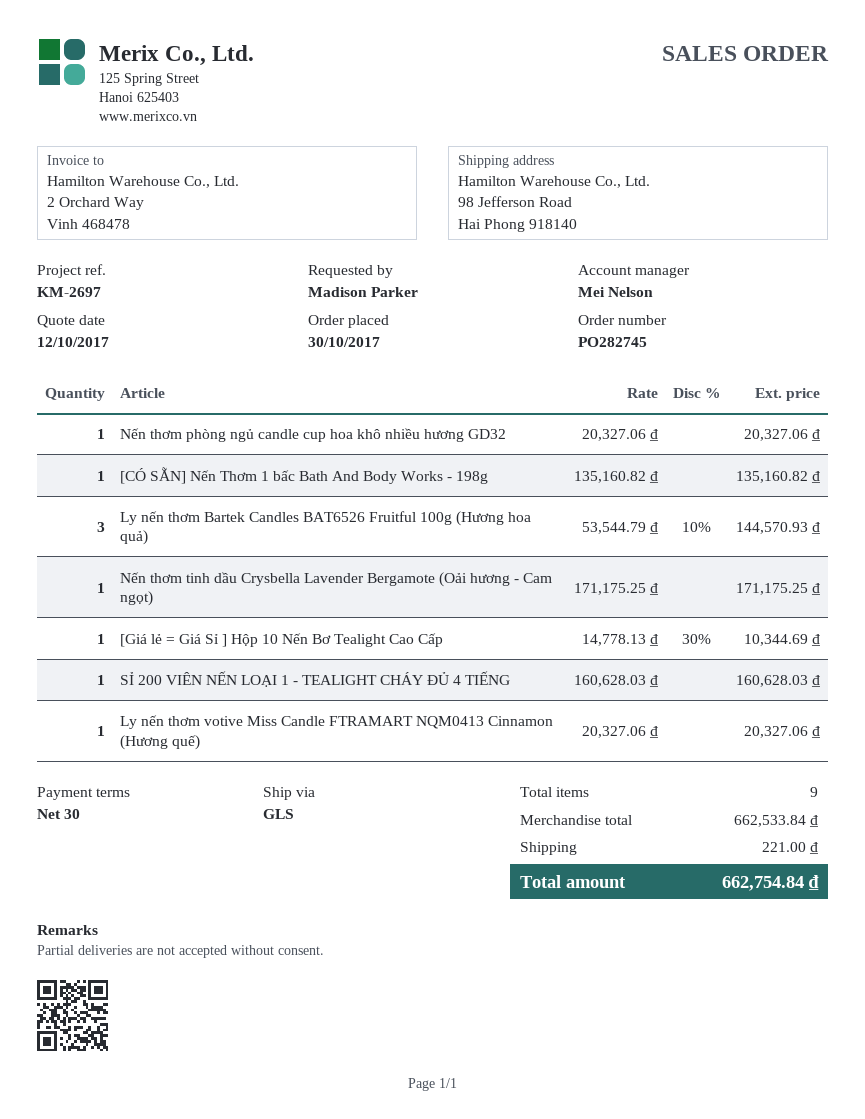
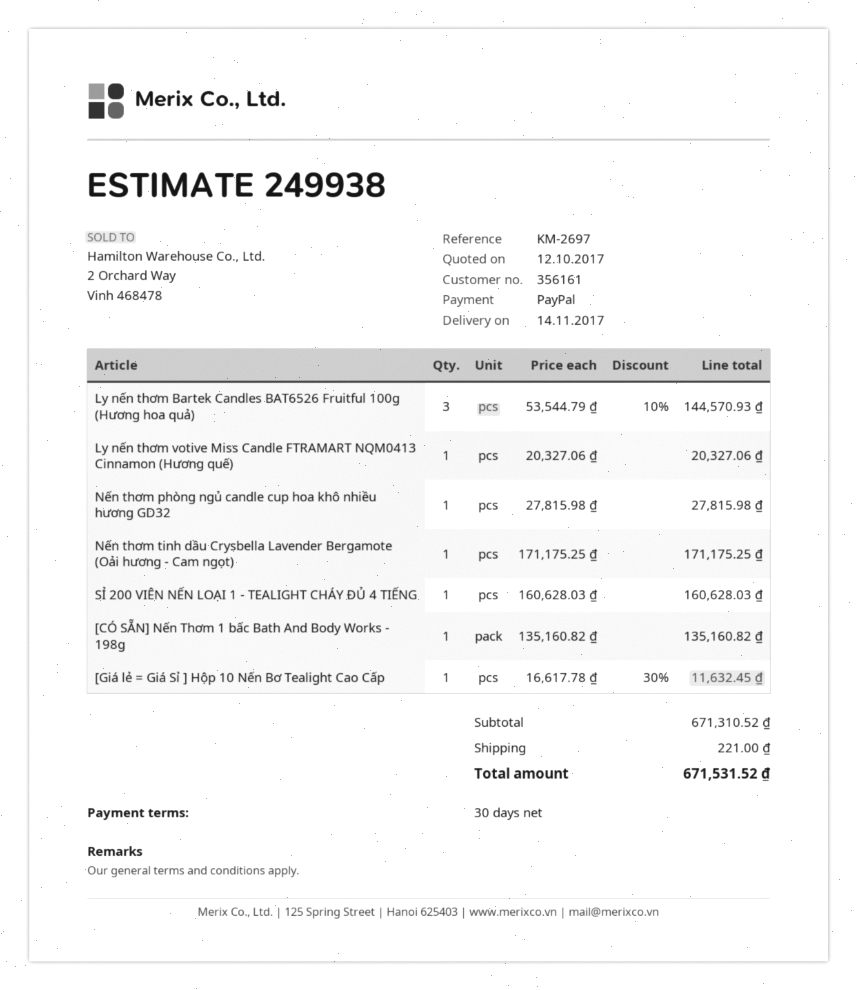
Nến thơm phòng ngủ candle cup hoa khô nhiều hương GD32: 1 x 20327.06 = 20327.06 -> 1 x 27815.98 = 27815.98
[Giá lẻ = Giá Sỉ ] Hộp 10 Nến Bơ Tealight Cao Cấp: 1 x 14778.13 - 30% = 10344.69 -> 1 x 16617.78 - 30% = 11632.45
subtotal: 662533.84 -> 671310.52
total: 662754.84 -> 671531.52

